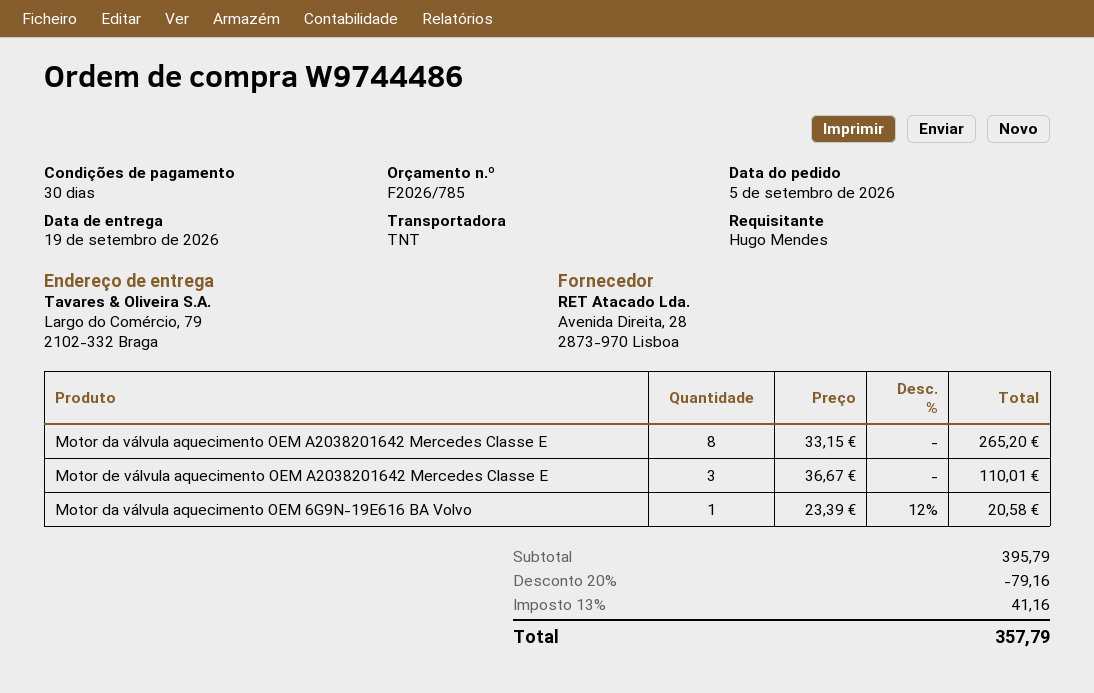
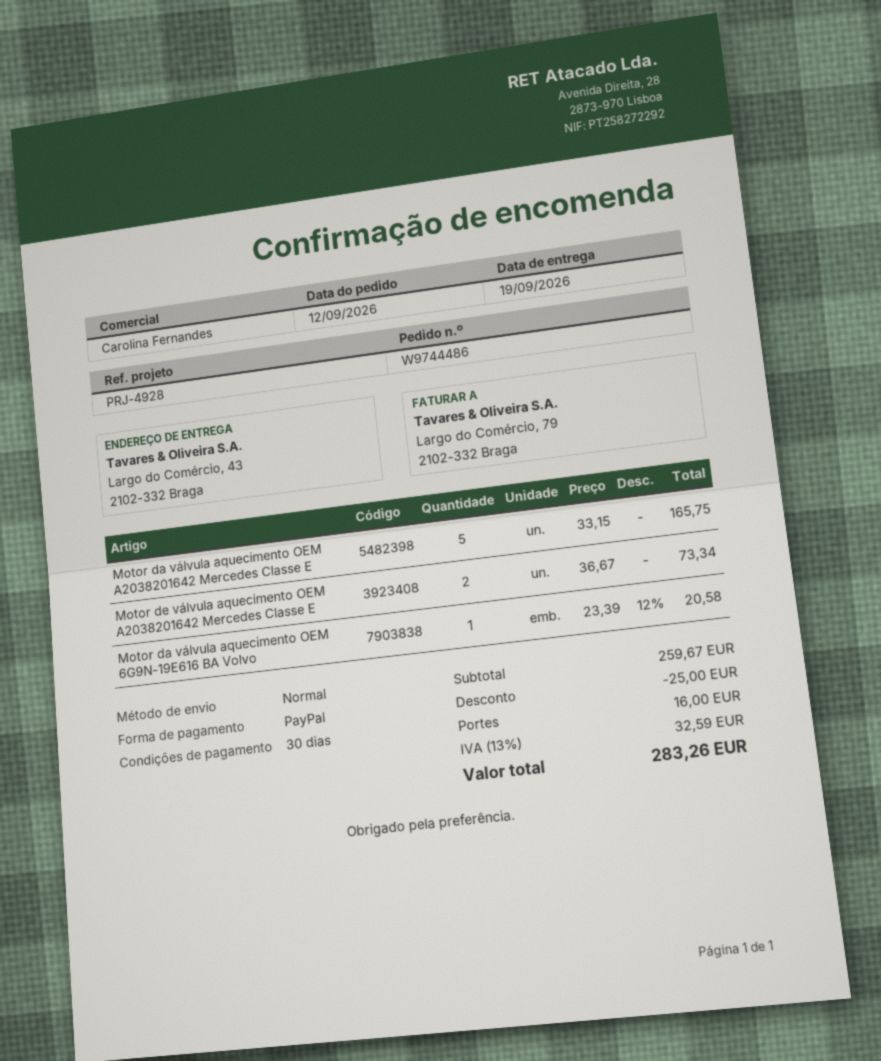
order date: 2026-09-05 -> 2026-09-12
shipping method: TNT -> standard
ship to: Largo do Comércio, 79, 2102-332 Braga -> Largo do Comércio, 43, 2102-332 Braga
Motor da válvula aquecimento OEM A2038201642 Mercedes Classe E: 8 x 33.15 = 265.20 -> 5 x 33.15 = 165.75
Motor de válvula aquecimento OEM A2038201642 Mercedes Classe E: 3 x 36.67 = 110.01 -> 2 x 36.67 = 73.34
subtotal: 395.79 -> 259.67
discount: 79.16 -> 25.00
shipping: none -> 16.00
tax: 13% = 41.16 -> 13% = 32.59
total: 357.79 -> 283.26

